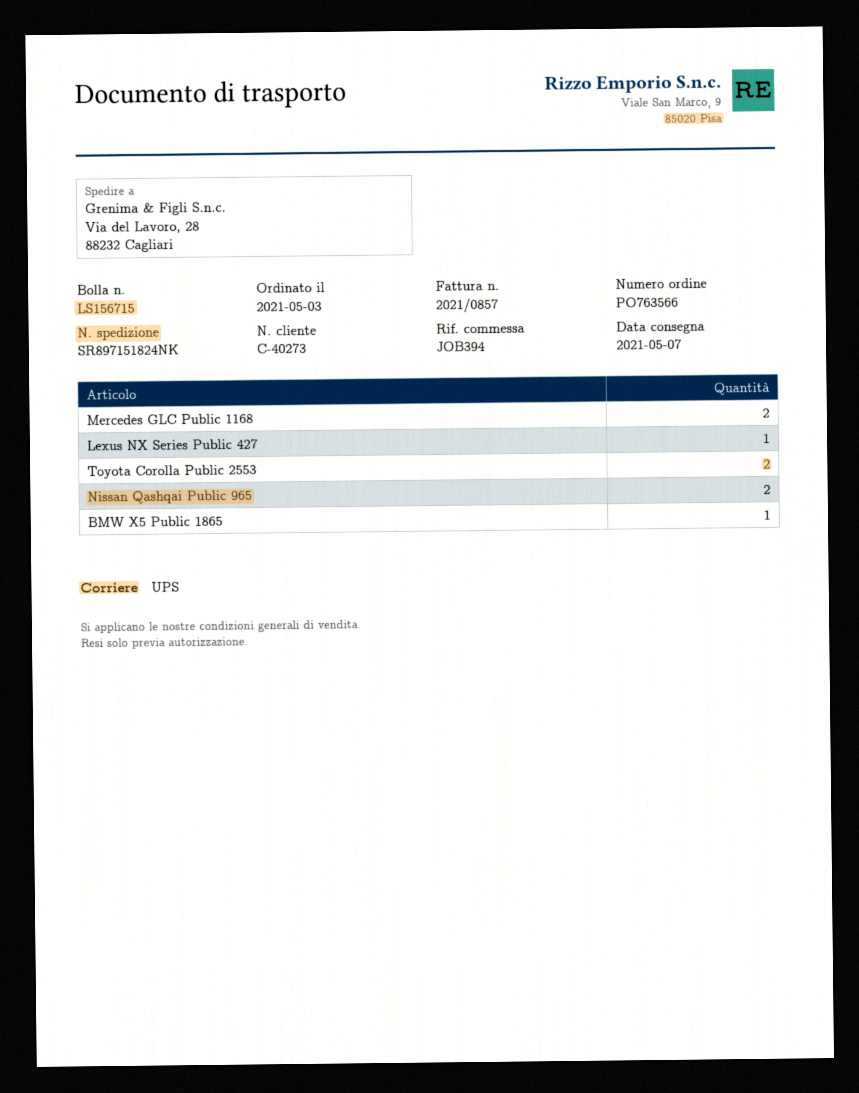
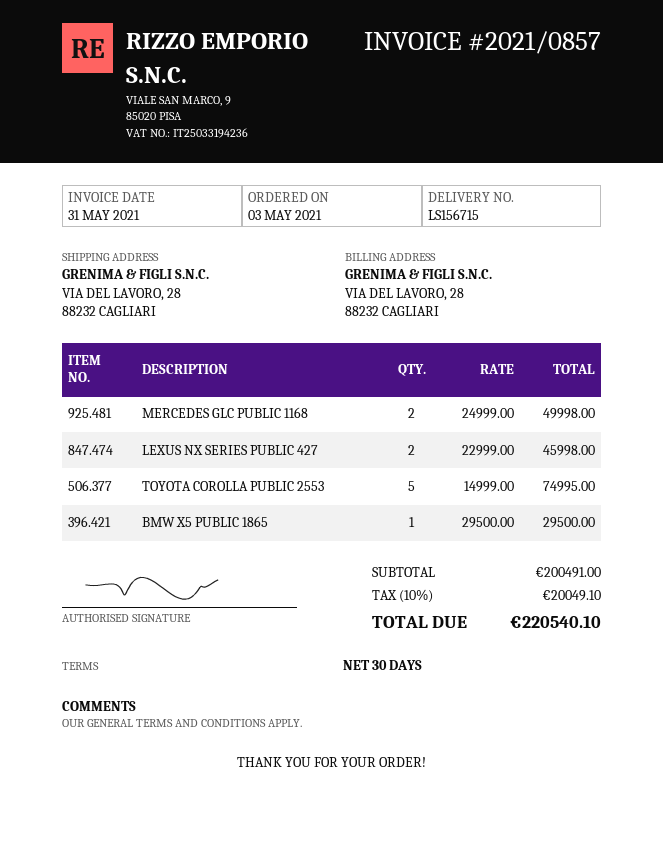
Lexus NX Series Public 427: 1 -> 2
Toyota Corolla Public 2553: 2 -> 5
Nissan Qashqai Public 965: 2 -> none

